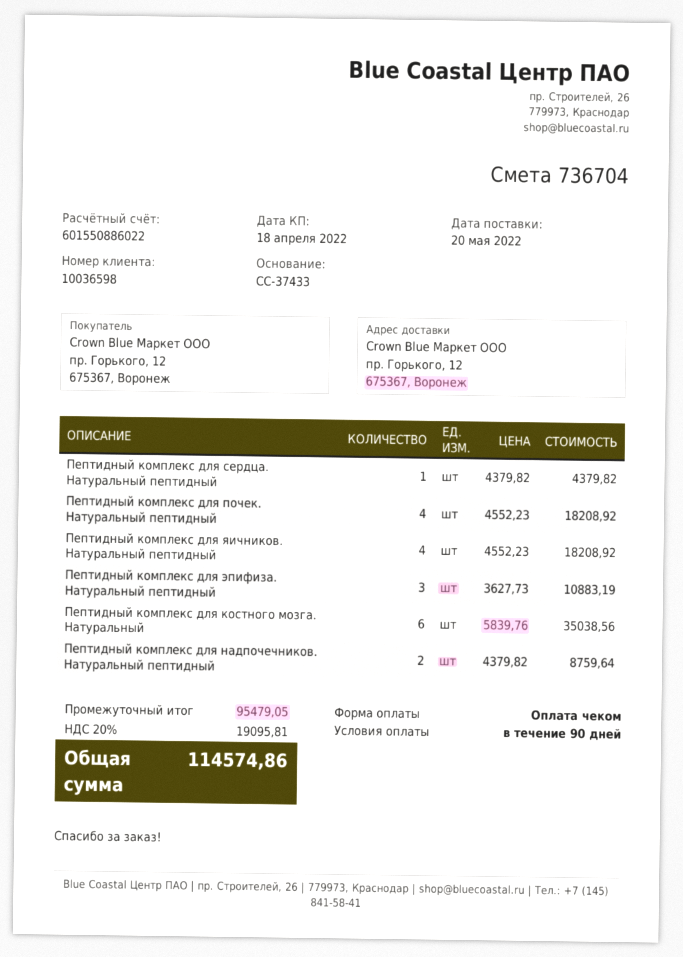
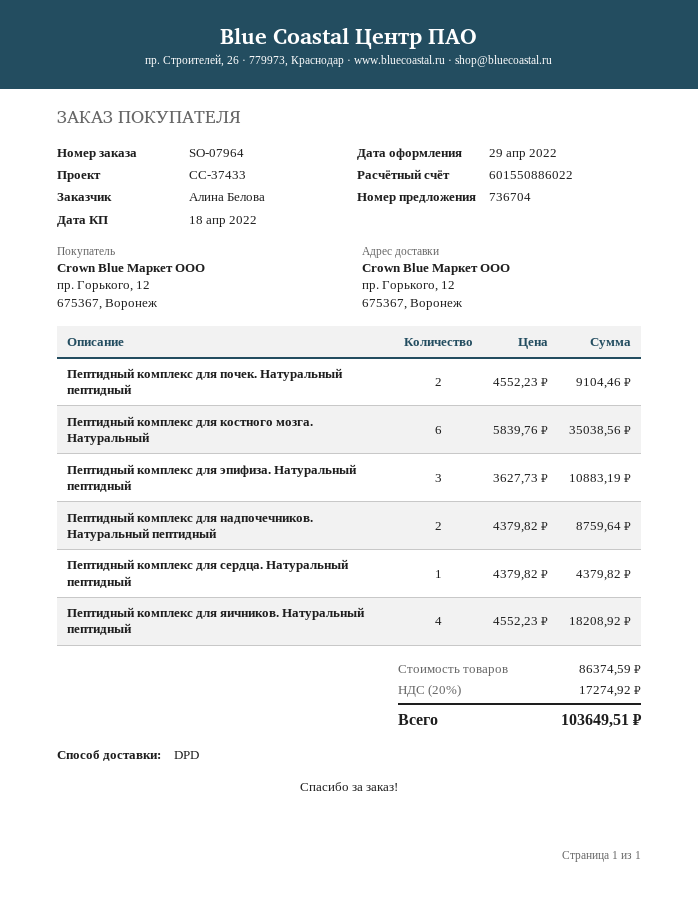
Пептидный комплекс для почек. Натуральный пептидный: 4 x 4552.23 = 18208.92 -> 2 x 4552.23 = 9104.46
subtotal: 95479.05 -> 86374.59
tax: 20% = 19095.81 -> 20% = 17274.92
total: 114574.86 -> 103649.51

